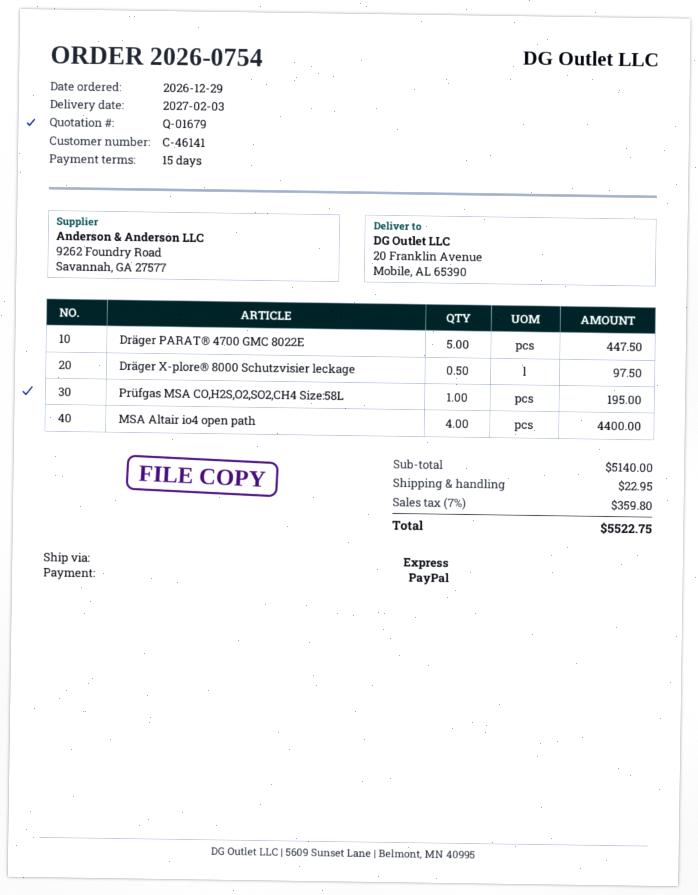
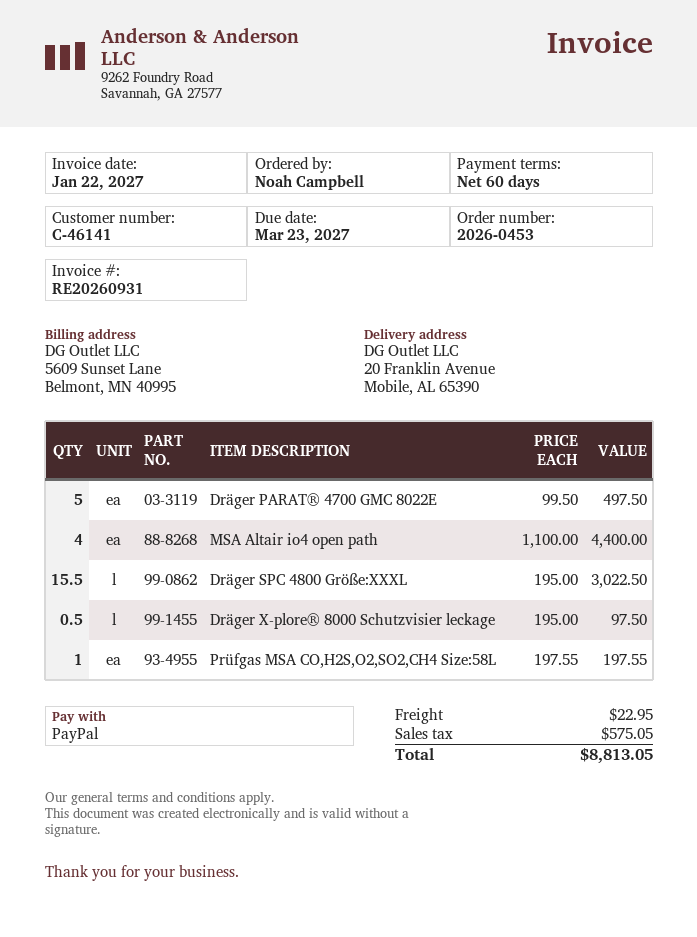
order number: 2026-0754 -> 2026-0453
payment terms: 15 days -> 60 days
Dräger PARAT® 4700 GMC 8022E: 5 for 447.50 -> 5 for 497.50
Prüfgas MSA CO,H2S,O2,SO2,CH4 Size:58L: 1 for 195.00 -> 1 for 197.55
Dräger SPC 4800 Größe:XXXL: none -> 15.5 for 3022.50
tax: 359.80 -> 575.05
total: 5522.75 -> 8813.05

